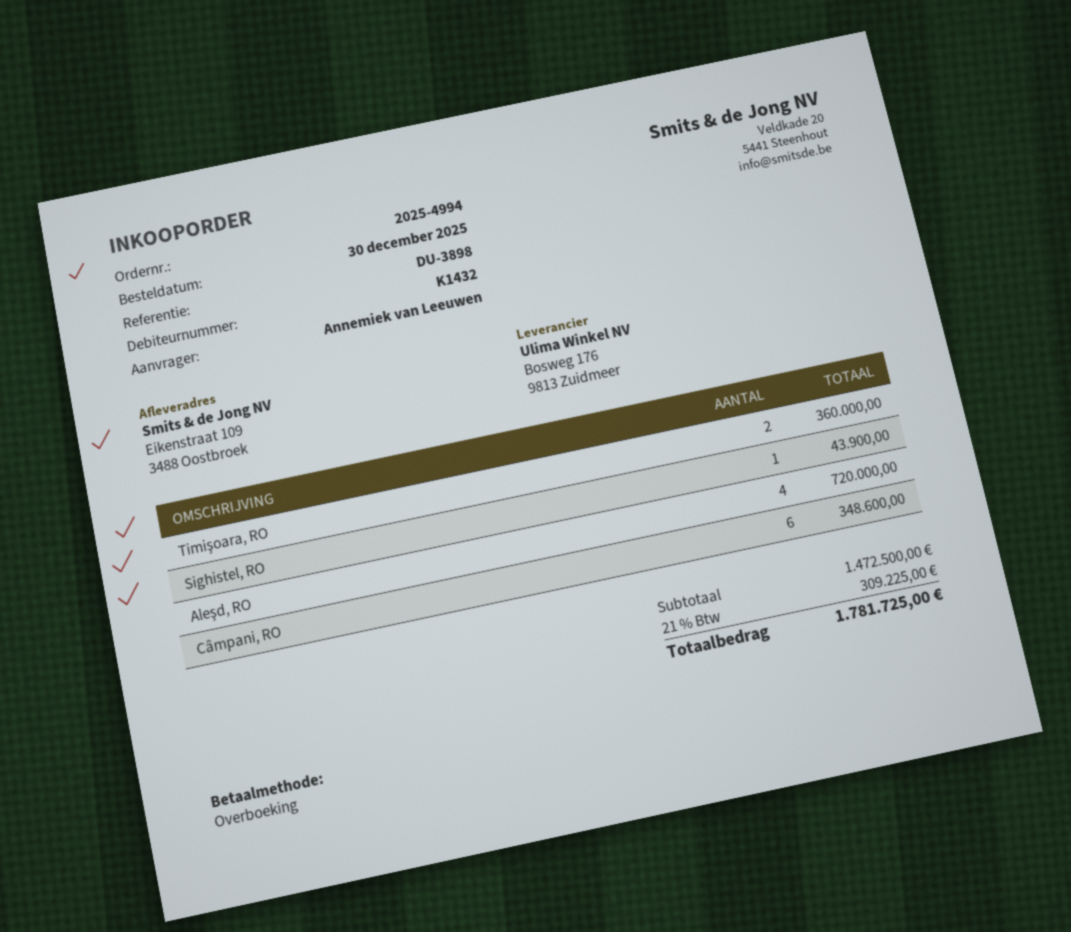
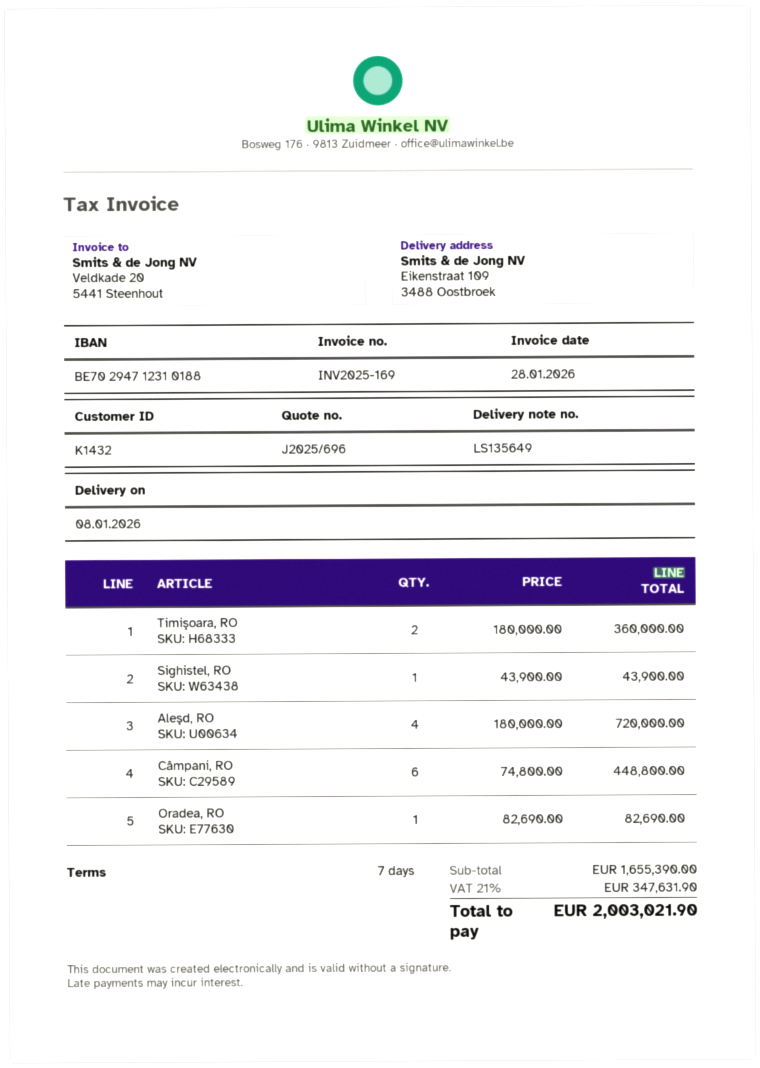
Câmpani, RO: 6 for 348600.00 -> 6 for 448800.00
Oradea, RO: none -> 1 for 82690.00
subtotal: 1472500.00 -> 1655390.00
tax: 21% = 309225.00 -> 21% = 347631.90
total: 1781725.00 -> 2003021.90

